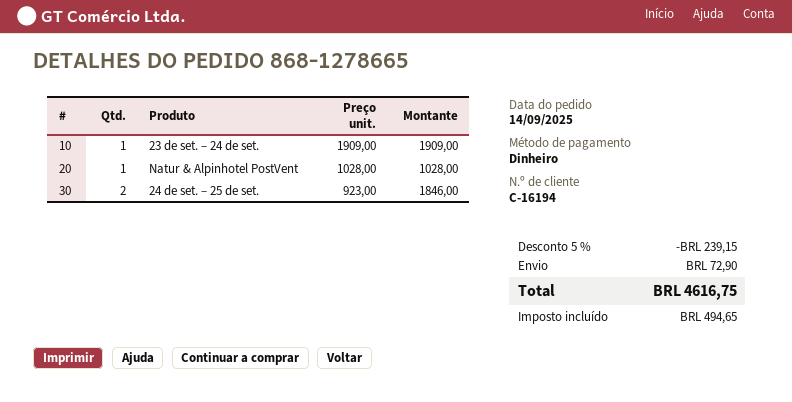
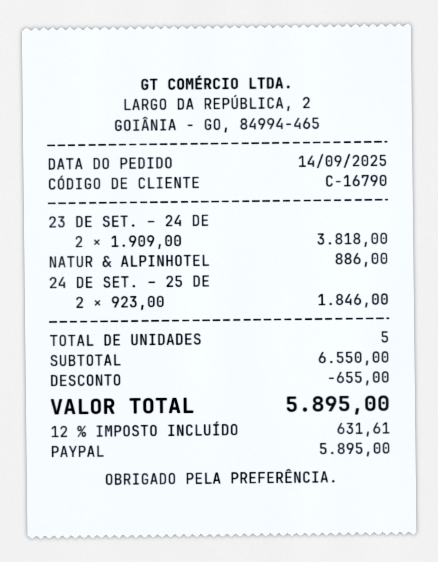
customer number: C-16194 -> C-16790
payment method: cash -> PayPal
23 de set. – 24 de set.: 1 x 1909.00 = 1909.00 -> 2 x 1909.00 = 3818.00
Natur & Alpinhotel PostVent: 1 x 1028.00 = 1028.00 -> 1 x 886.00 = 886.00
discount: 239.15 -> 655.00
shipping: 72.90 -> none
tax: 494.65 -> 631.61
total: 4616.75 -> 5895.00

